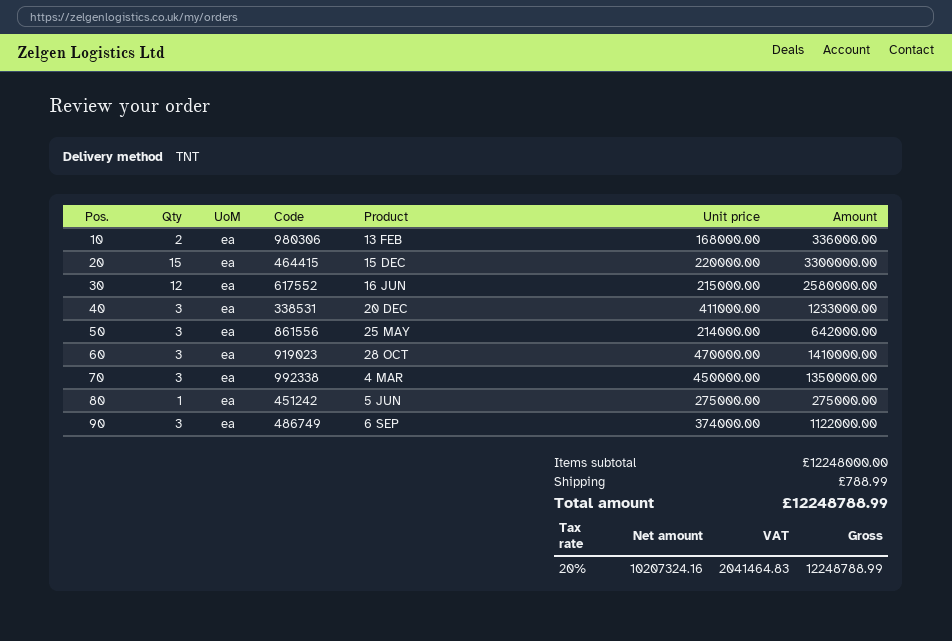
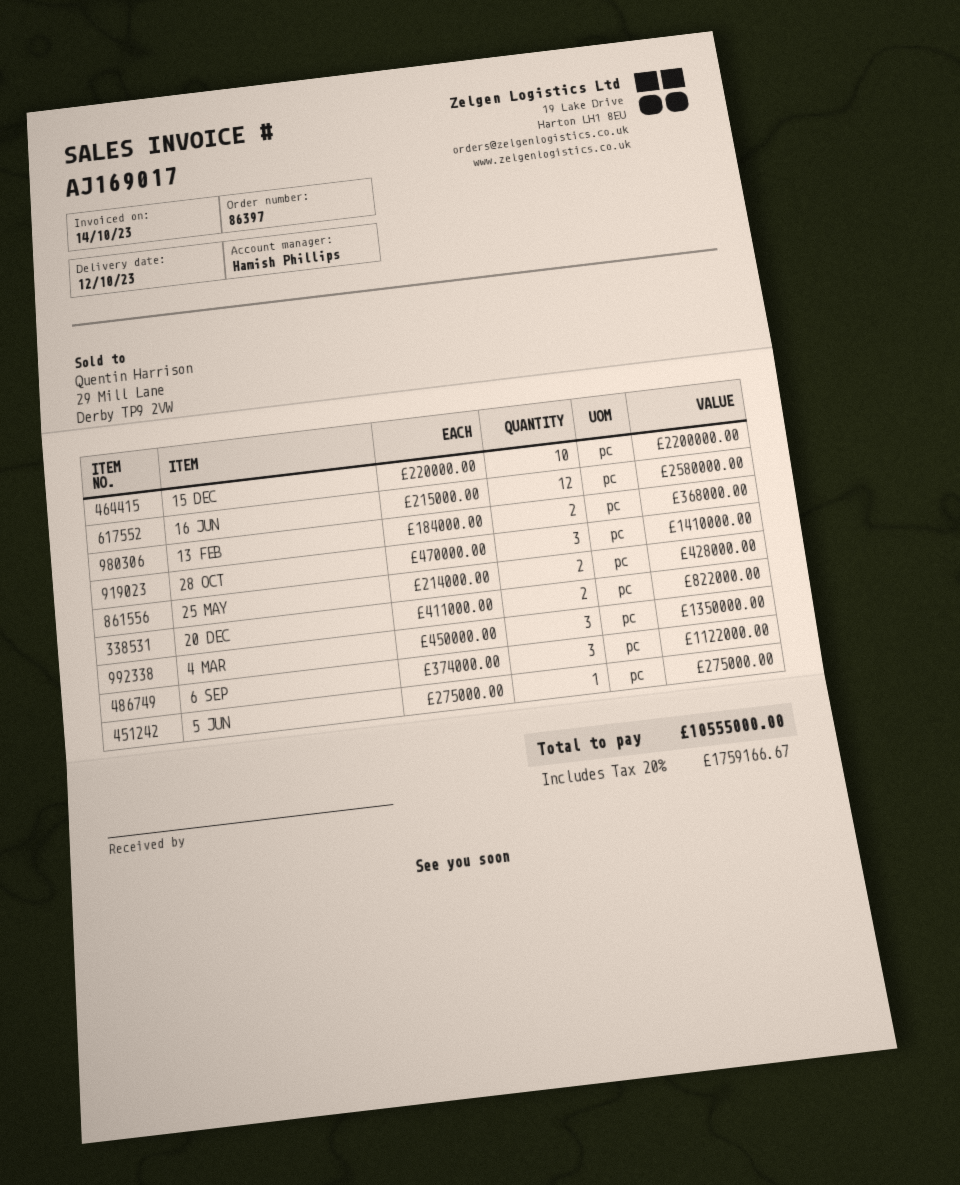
13 FEB: 2 x 168000.00 = 336000.00 -> 2 x 184000.00 = 368000.00
15 DEC: 15 x 220000.00 = 3300000.00 -> 10 x 220000.00 = 2200000.00
20 DEC: 3 x 411000.00 = 1233000.00 -> 2 x 411000.00 = 822000.00
25 MAY: 3 x 214000.00 = 642000.00 -> 2 x 214000.00 = 428000.00
shipping: 788.99 -> none
tax: 20% = 2041464.83 -> 20% = 1759166.67
total: 12248788.99 -> 10555000.00

